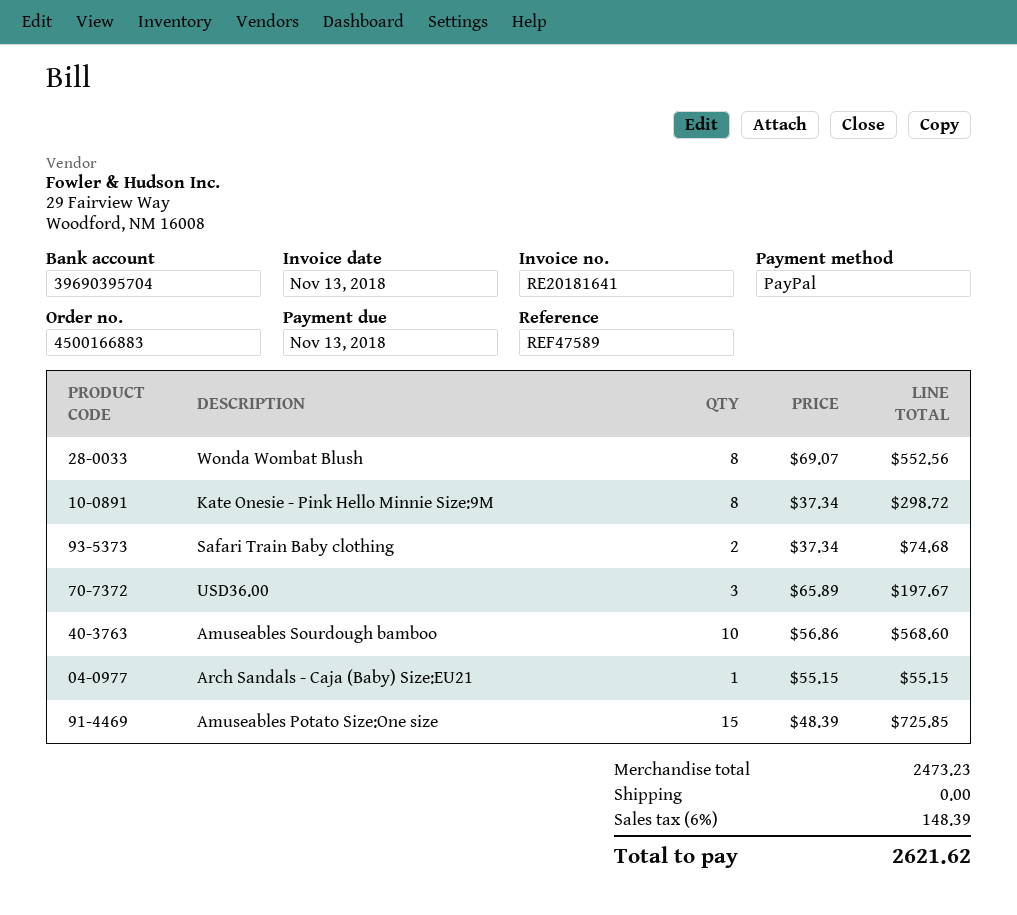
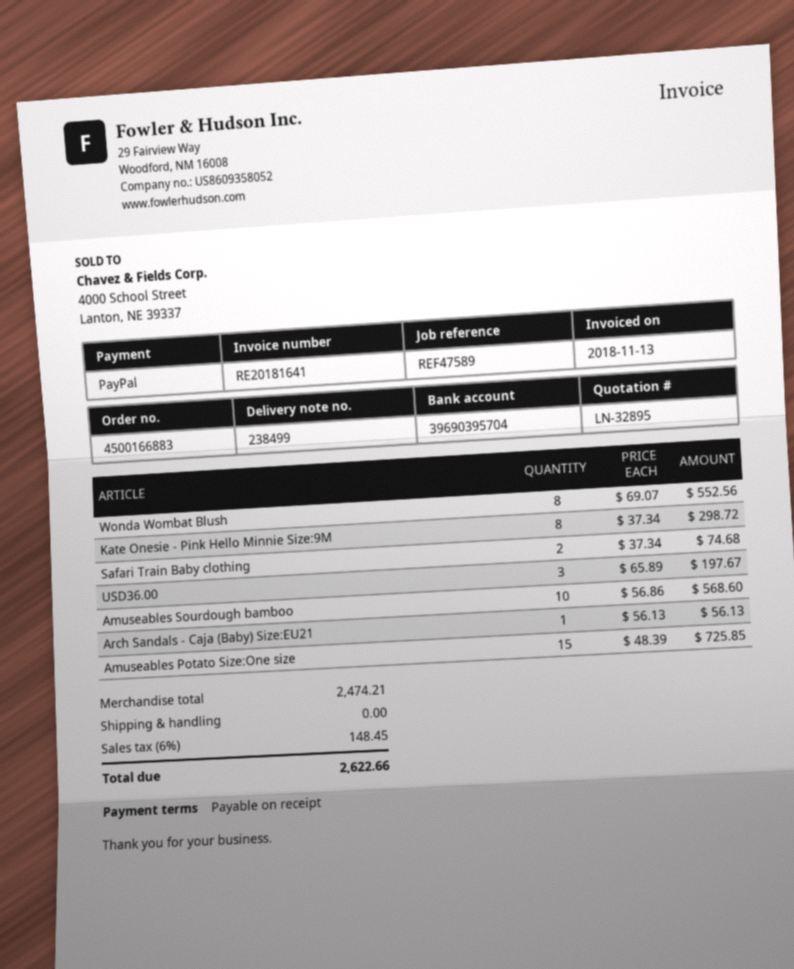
Arch Sandals - Caja (Baby) Size:EU21: 1 x 55.15 = 55.15 -> 1 x 56.13 = 56.13
subtotal: 2473.23 -> 2474.21
tax: 6% = 148.39 -> 6% = 148.45
total: 2621.62 -> 2622.66

